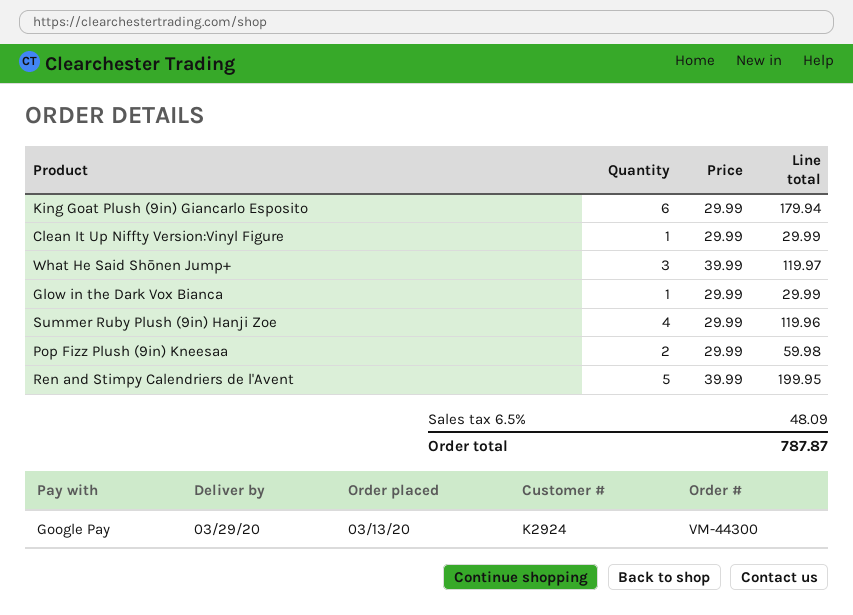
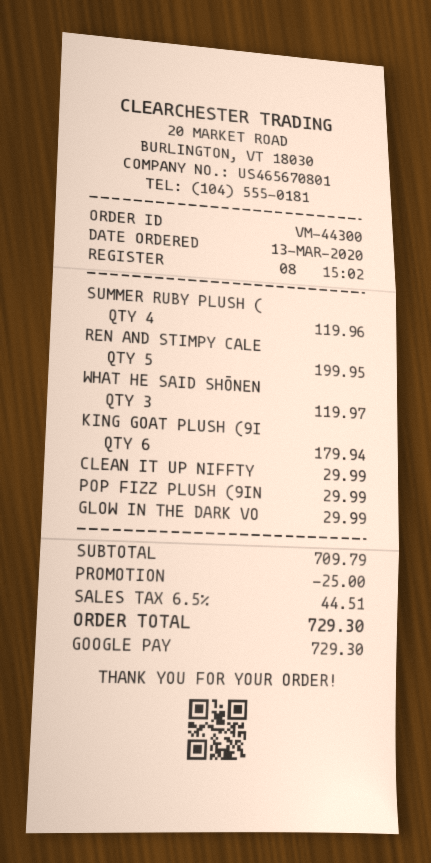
Pop Fizz Plush (9in) Kneesaa: 2 for 59.98 -> 1 for 29.99
discount: none -> 25.00
tax: 6.5% = 48.09 -> 6.5% = 44.51
total: 787.87 -> 729.30

